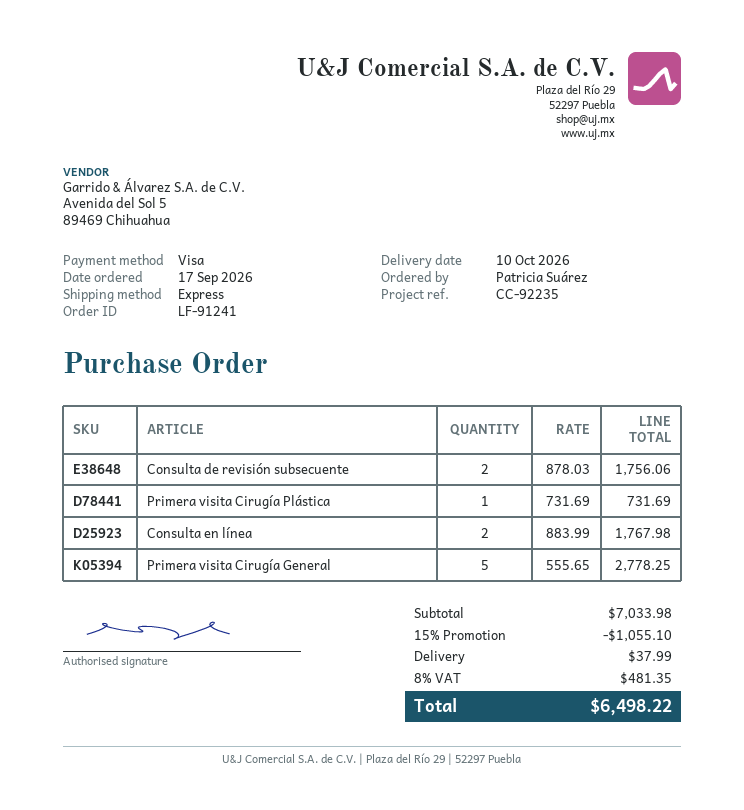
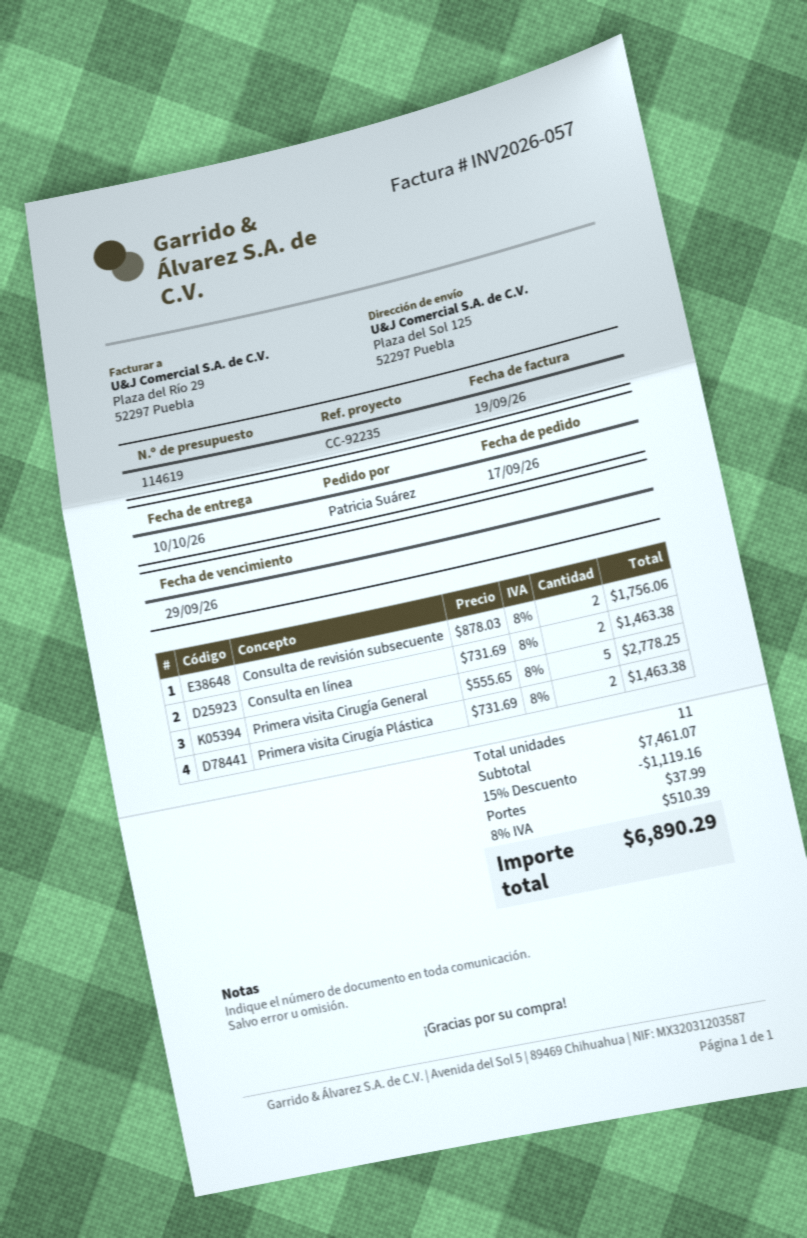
Primera visita Cirugía Plástica: 1 x 731.69 = 731.69 -> 2 x 731.69 = 1463.38
Consulta en línea: 2 x 883.99 = 1767.98 -> 2 x 731.69 = 1463.38
subtotal: 7033.98 -> 7461.07
discount: 15% = 1055.10 -> 15% = 1119.16
tax: 8% = 481.35 -> 8% = 510.39
total: 6498.22 -> 6890.29

